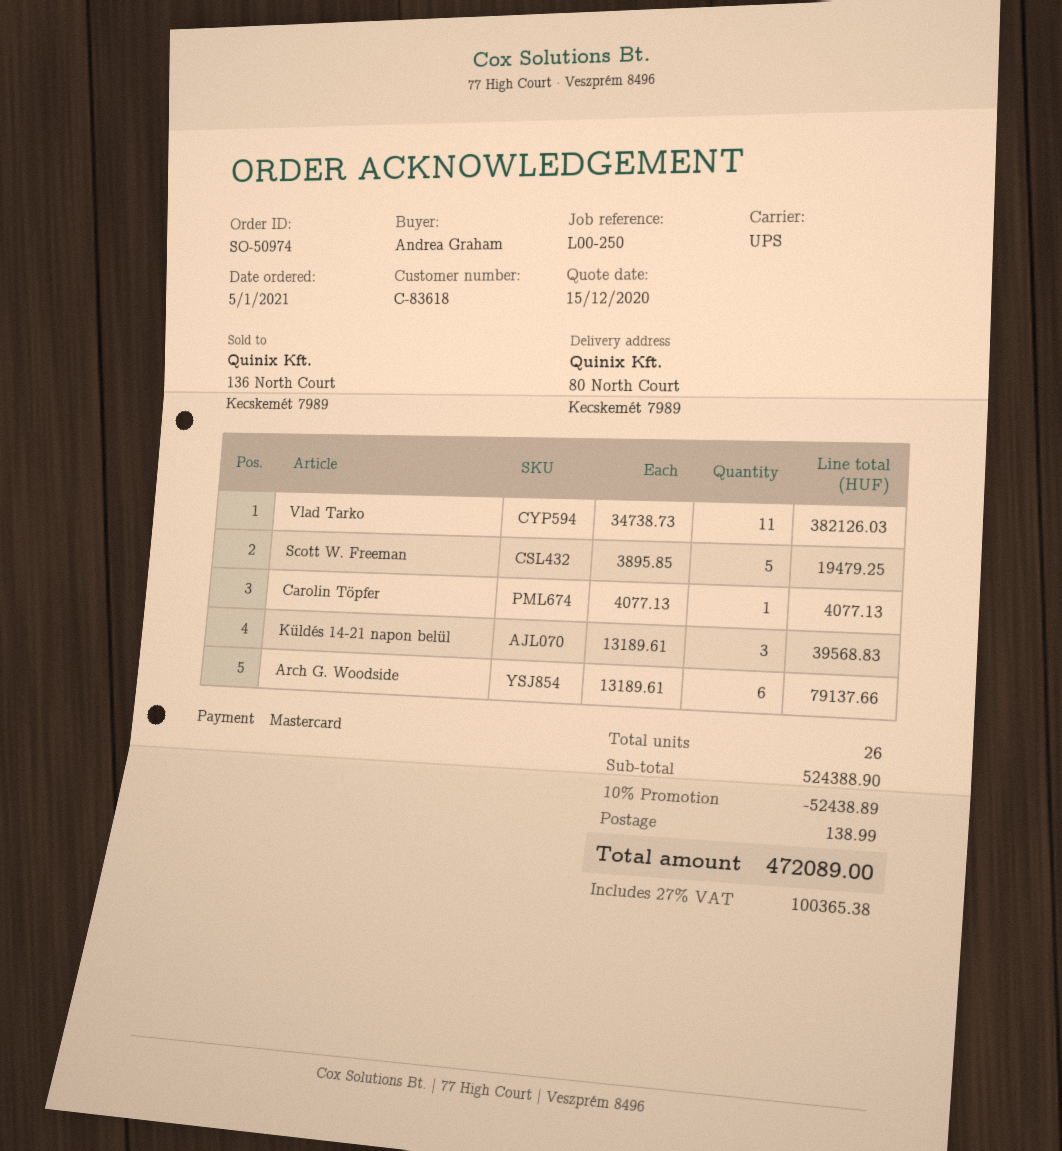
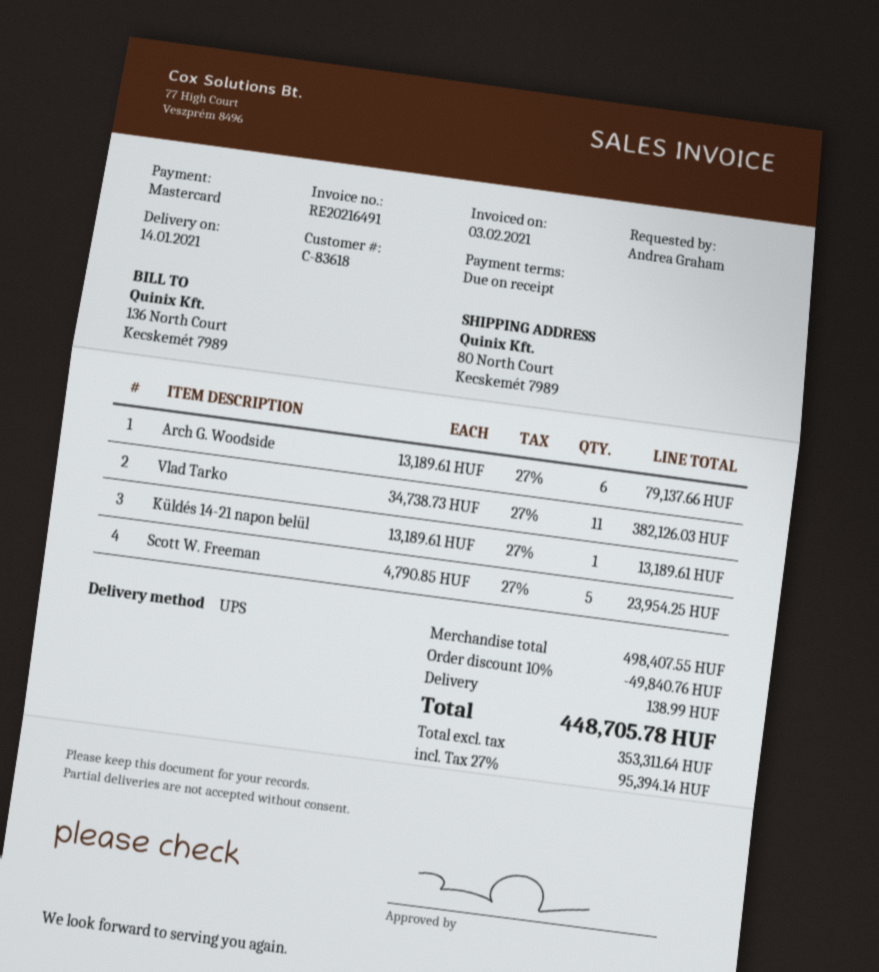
Scott W. Freeman: 5 x 3895.85 = 19479.25 -> 5 x 4790.85 = 23954.25
Carolin Töpfer: 1 x 4077.13 = 4077.13 -> none
Küldés 14-21 napon belül: 3 x 13189.61 = 39568.83 -> 1 x 13189.61 = 13189.61
subtotal: 524388.90 -> 498407.55
discount: 10% = 52438.89 -> 10% = 49840.76
tax: 27% = 100365.38 -> 27% = 95394.14
total: 472089.00 -> 448705.78

